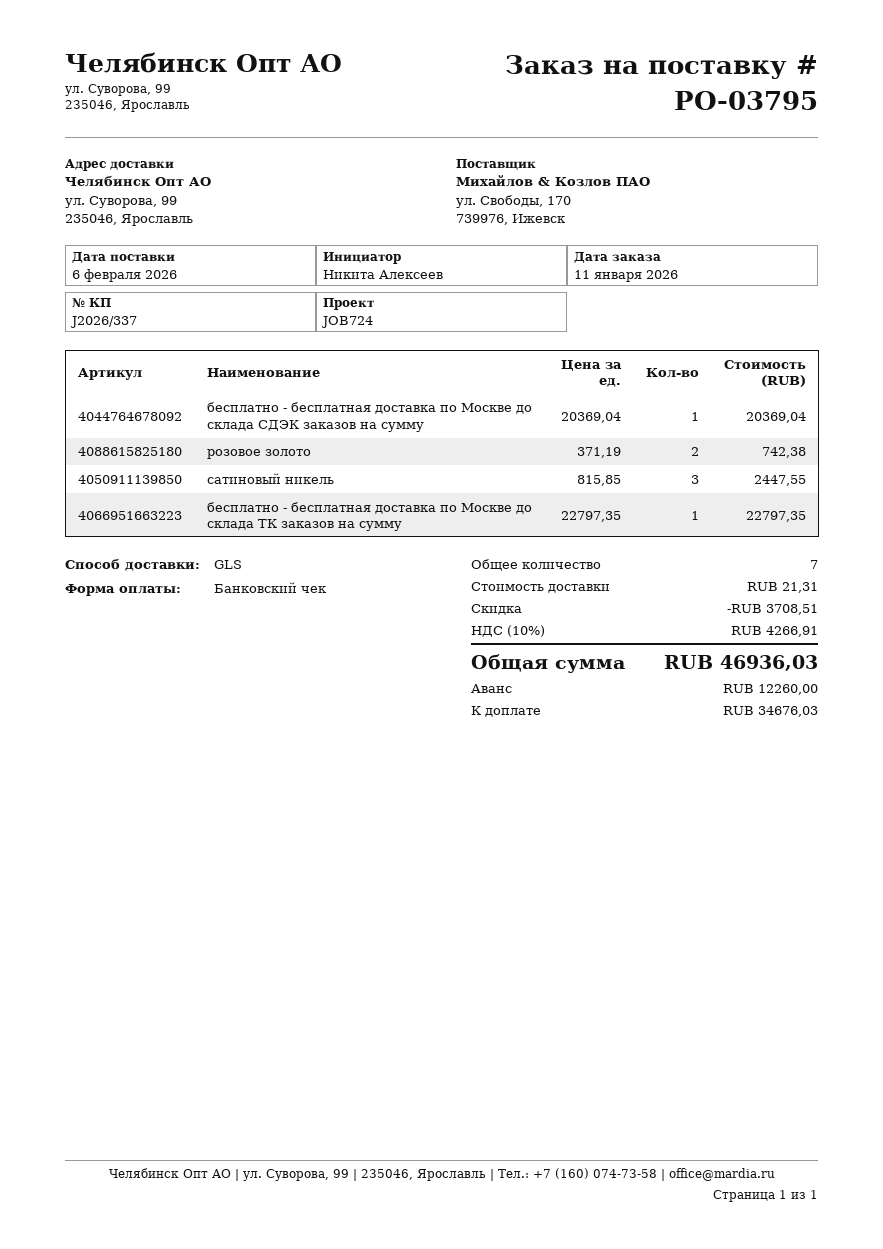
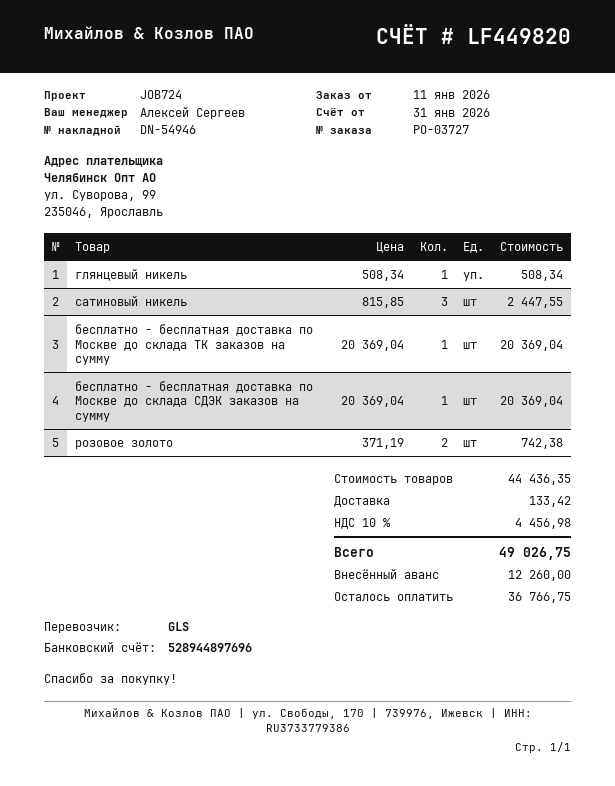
order number: PO-03795 -> PO-03727
бесплатно - бесплатная доставка по Москве до склада ТК заказов на сумму: 1 x 22797.35 = 22797.35 -> 1 x 20369.04 = 20369.04
глянцевый никель: none -> 1 x 508.34 = 508.34
discount: 3708.51 -> none
shipping: 21.31 -> 133.42
tax: 10% = 4266.91 -> 10% = 4456.98
total: 46936.03 -> 49026.75
balance: 34676.03 -> 36766.75

